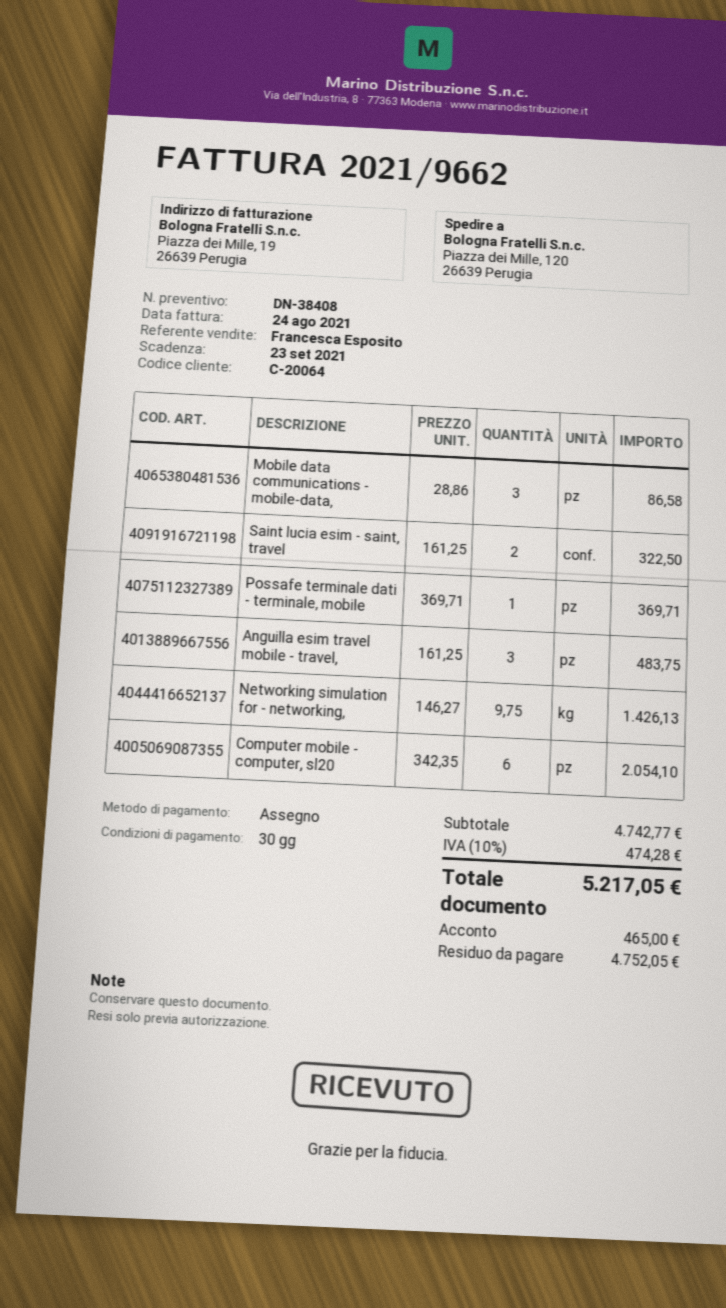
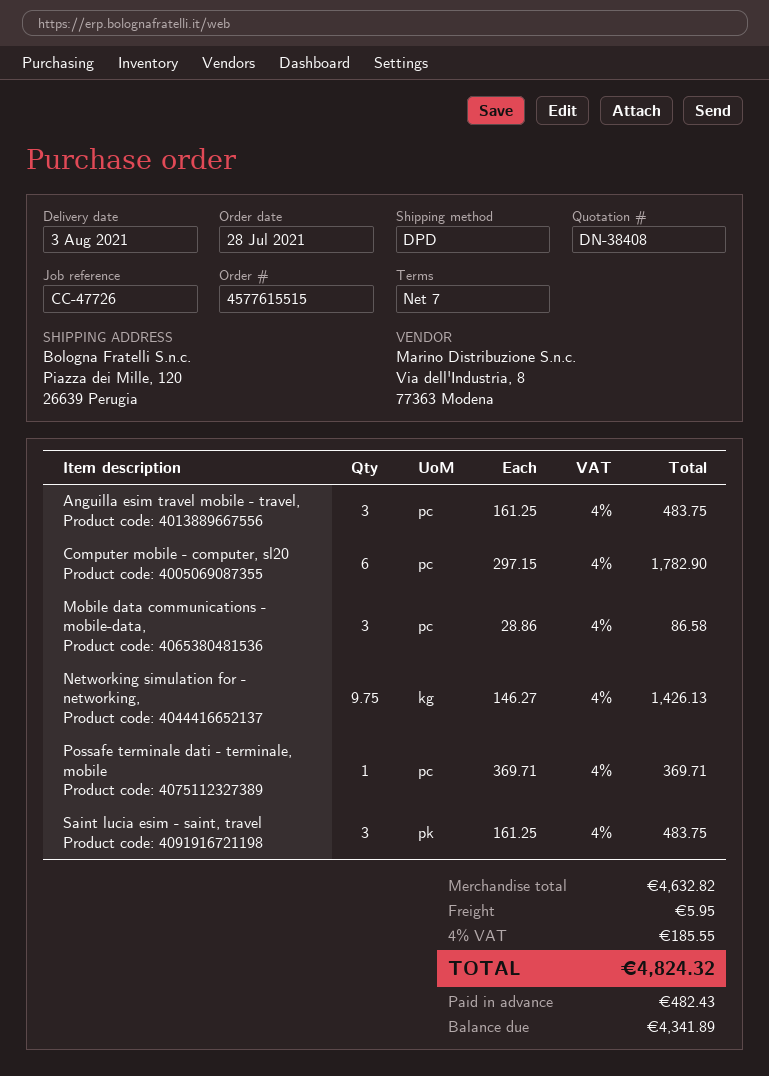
payment terms: 30 days -> 7 days
Saint lucia esim - saint, travel: 2 x 161.25 = 322.50 -> 3 x 161.25 = 483.75
Computer mobile - computer, sl20: 6 x 342.35 = 2054.10 -> 6 x 297.15 = 1782.90
subtotal: 4742.77 -> 4632.82
shipping: none -> 5.95
tax: 10% = 474.28 -> 4% = 185.55
total: 5217.05 -> 4824.32
deposit: 465.00 -> 482.43
balance: 4752.05 -> 4341.89

